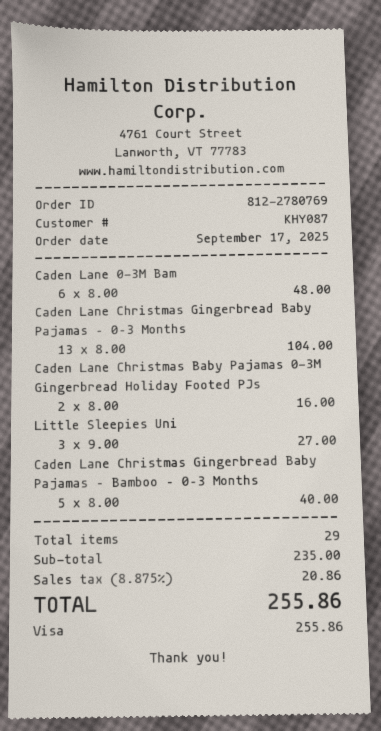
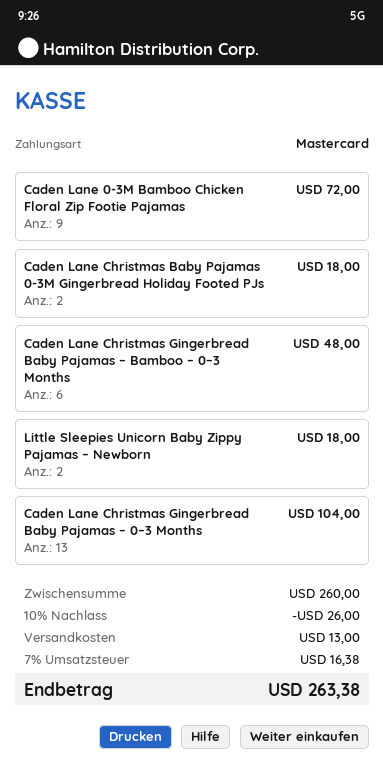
payment method: Visa -> Mastercard
Caden Lane 0-3M Bam: 6 for 48.00 -> 9 for 72.00
Caden Lane Christmas Baby Pajamas 0-3M Gingerbread Holiday Footed PJs: 2 for 16.00 -> 2 for 18.00
Little Sleepies Uni: 3 for 27.00 -> 2 for 18.00
Caden Lane Christmas Gingerbread Baby Pajamas – Bamboo – 0–3 Months: 5 for 40.00 -> 6 for 48.00
subtotal: 235.00 -> 260.00
discount: none -> 10% = 26.00
shipping: none -> 13.00
tax: 8.875% = 20.86 -> 7% = 16.38
total: 255.86 -> 263.38

